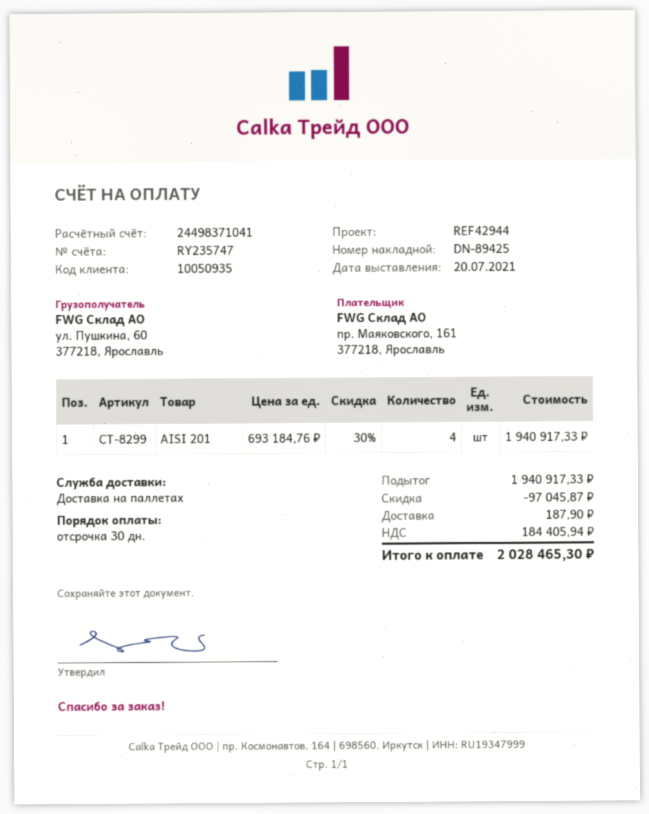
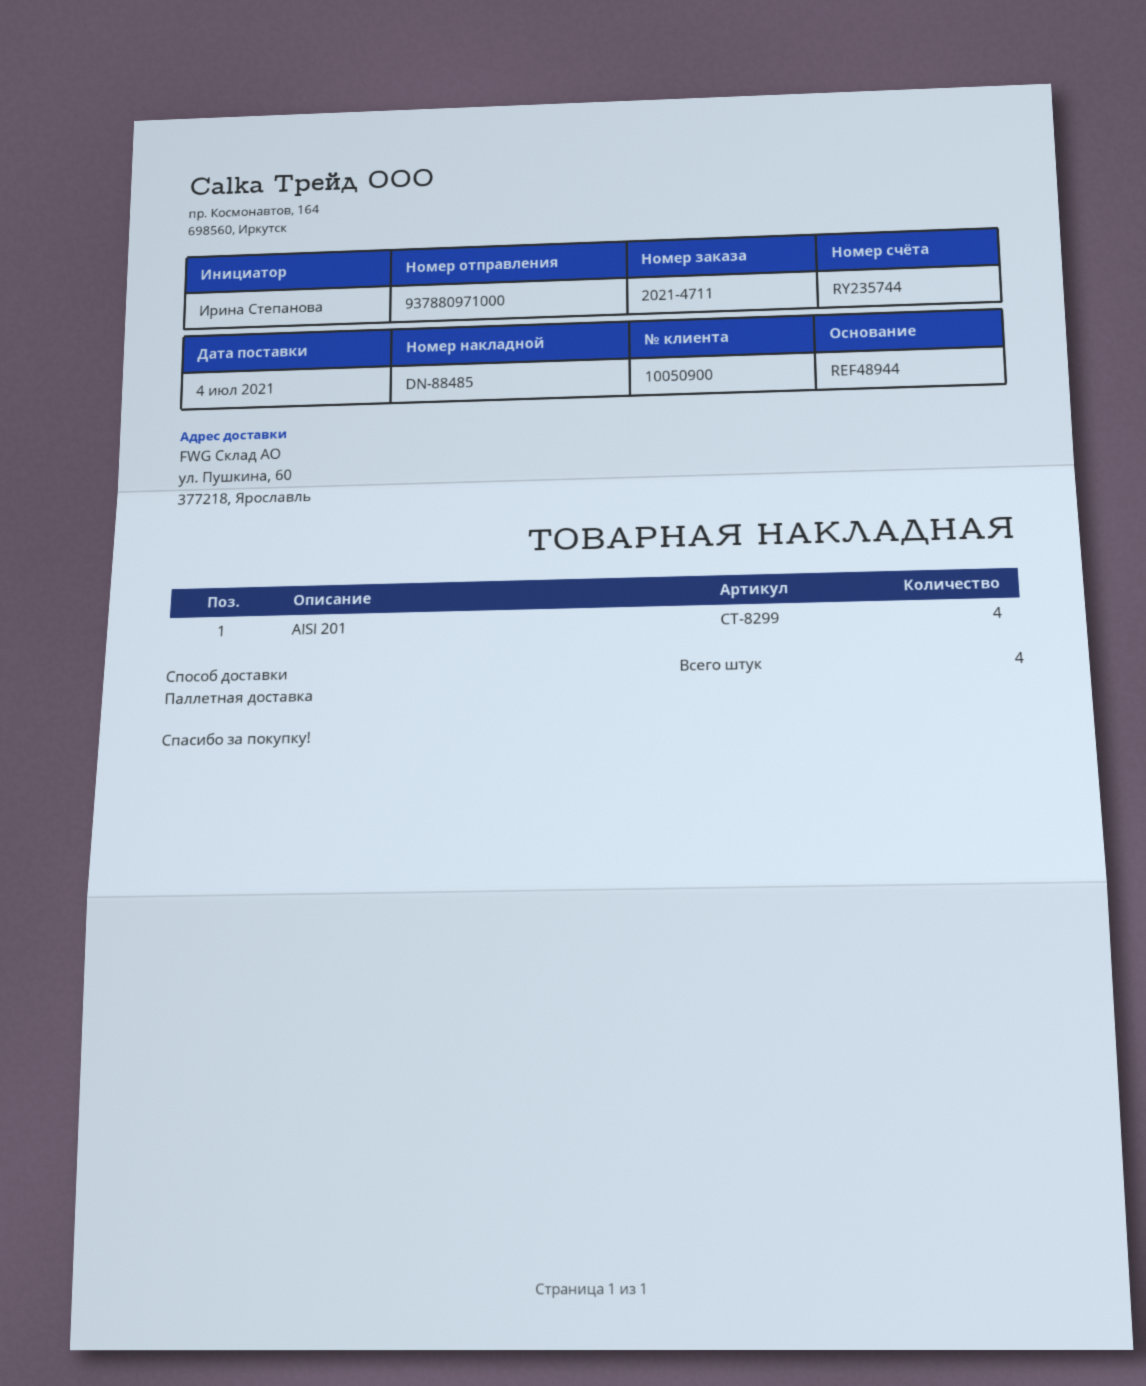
delivery note number: DN-89425 -> DN-88485
invoice number: RY235747 -> RY235744
customer number: 10050935 -> 10050900
reference: REF42944 -> REF48944

